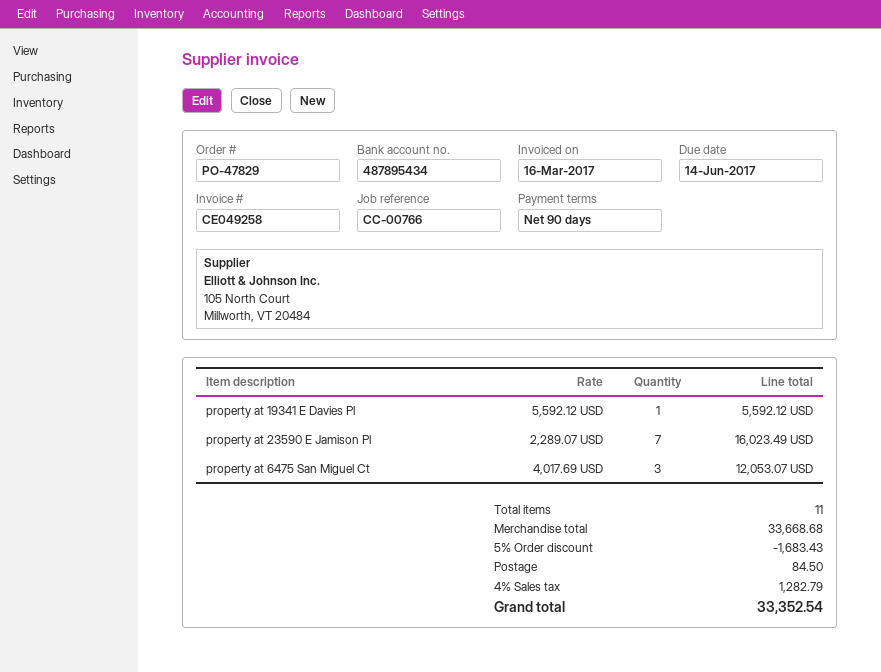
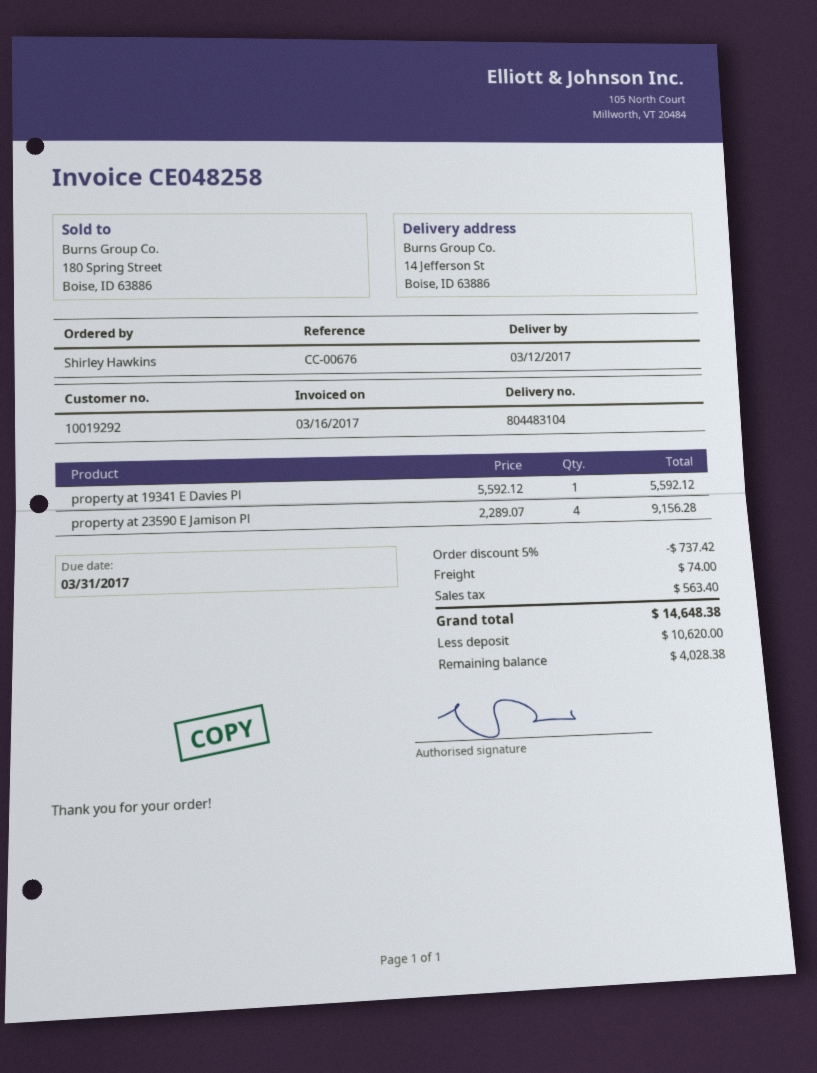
invoice number: CE049258 -> CE048258
due date: 2017-06-14 -> 2017-03-31
reference: CC-00766 -> CC-00676
property at 23590 E Jamison Pl: 7 x 2289.07 = 16023.49 -> 4 x 2289.07 = 9156.28
property at 6475 San Miguel Ct: 3 x 4017.69 = 12053.07 -> none
discount: 5% = 1683.43 -> 5% = 737.42
shipping: 84.50 -> 74.00
tax: 1282.79 -> 563.40
total: 33352.54 -> 14648.38

